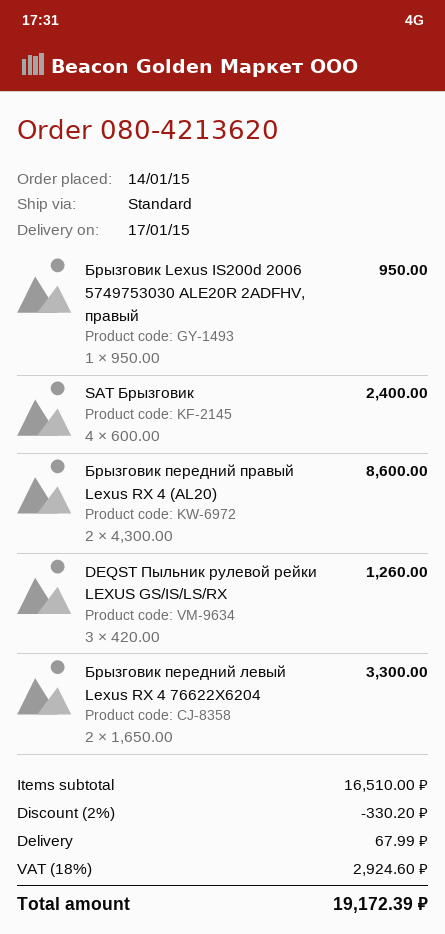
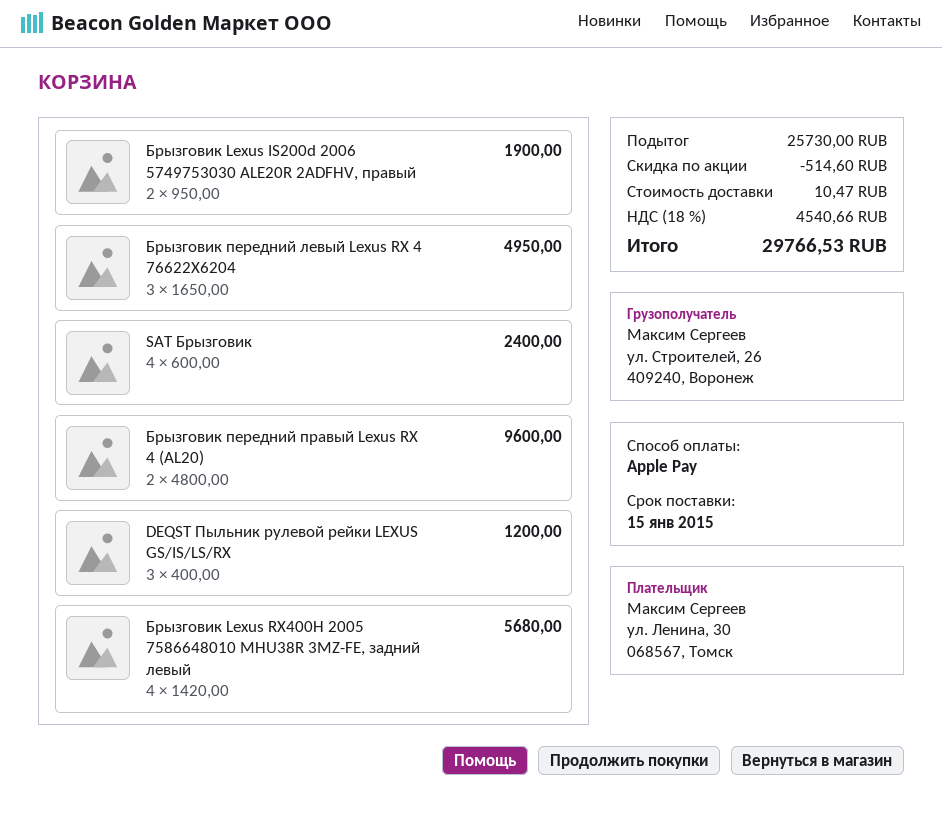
delivery date: 2015-01-17 -> 2015-01-15
Брызговик Lexus IS200d 2006 5749753030 ALE20R 2ADFHV, правый: 1 x 950.00 = 950.00 -> 2 x 950.00 = 1900.00
Брызговик передний правый Lexus RX 4 (AL20): 2 x 4300.00 = 8600.00 -> 2 x 4800.00 = 9600.00
DEQST Пыльник рулевой рейки LEXUS GS/IS/LS/RX: 3 x 420.00 = 1260.00 -> 3 x 400.00 = 1200.00
Брызговик передний левый Lexus RX 4 76622X6204: 2 x 1650.00 = 3300.00 -> 3 x 1650.00 = 4950.00
Брызговик Lexus RX400H 2005 7586648010 MHU38R 3MZ-FE, задний левый: none -> 4 x 1420.00 = 5680.00
subtotal: 16510.00 -> 25730.00
discount: 330.20 -> 514.60
shipping: 67.99 -> 10.47
tax: 18% = 2924.60 -> 18% = 4540.66
total: 19172.39 -> 29766.53

